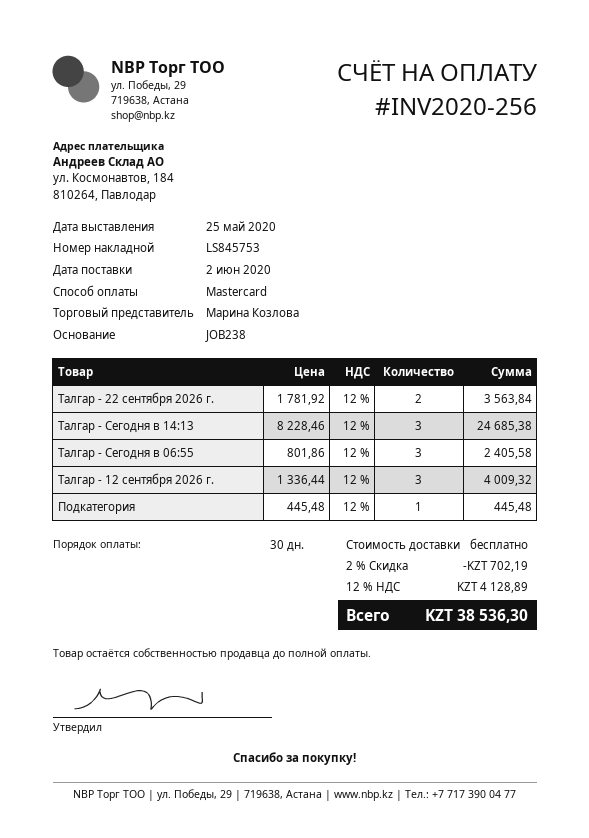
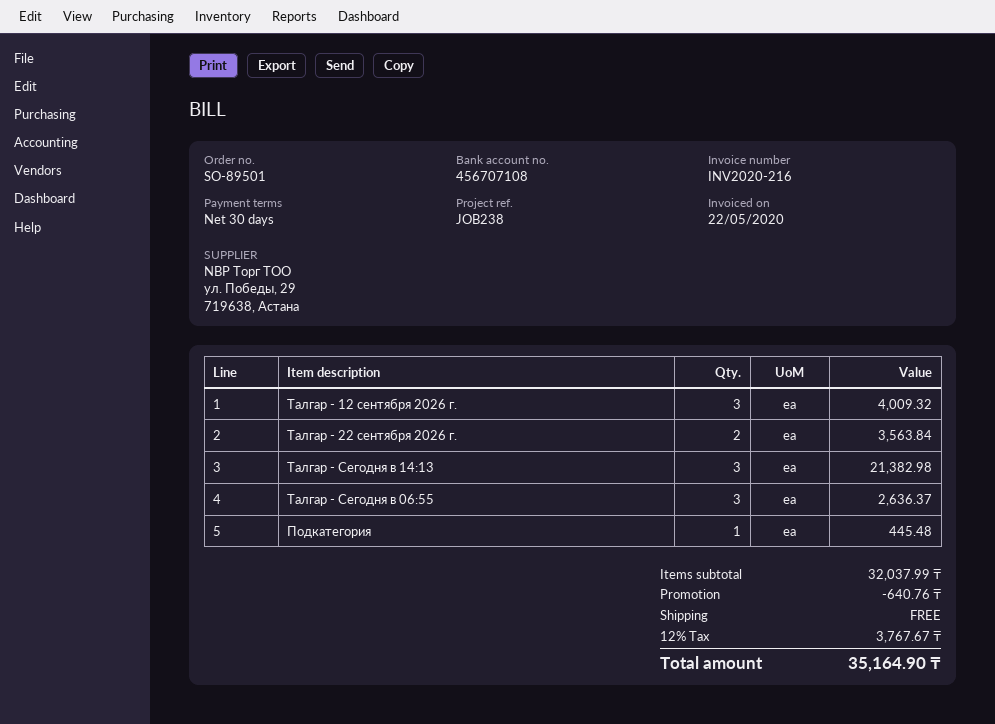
invoice number: INV2020-256 -> INV2020-216
invoice date: 2020-05-25 -> 2020-05-22
Талгар - Сегодня в 14:13: 3 for 24685.38 -> 3 for 21382.98
Талгар - Сегодня в 06:55: 3 for 2405.58 -> 3 for 2636.37
discount: 702.19 -> 640.76
tax: 12% = 4128.89 -> 12% = 3767.67
total: 38536.30 -> 35164.90

